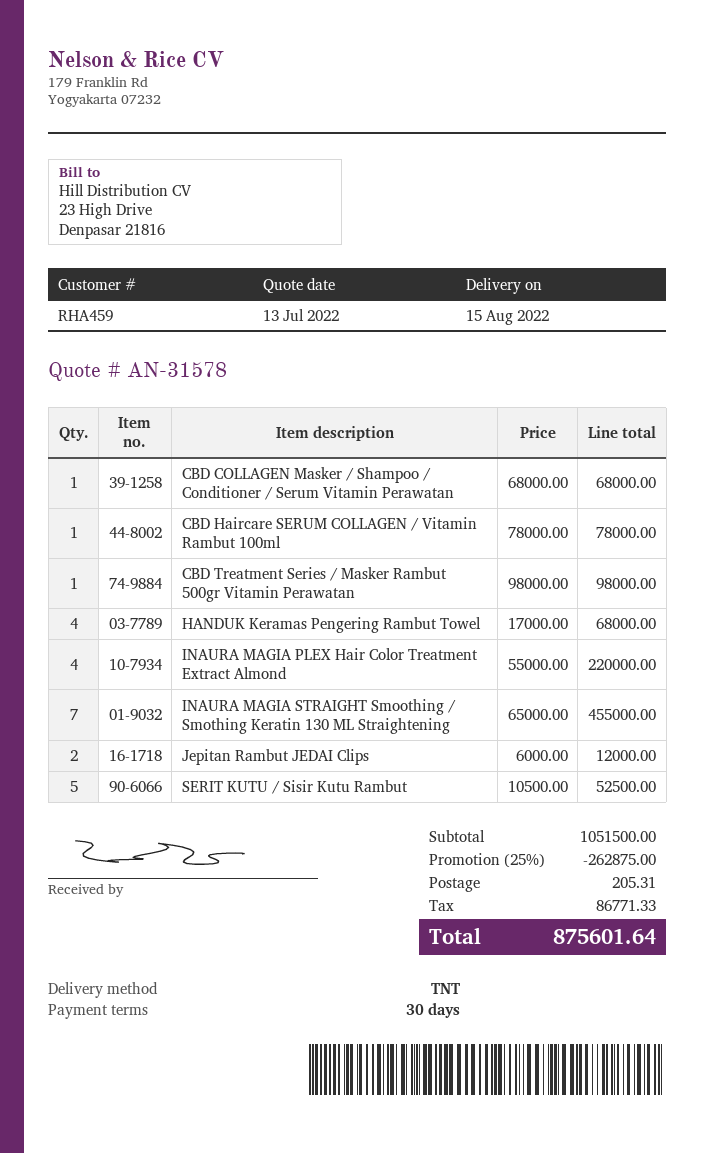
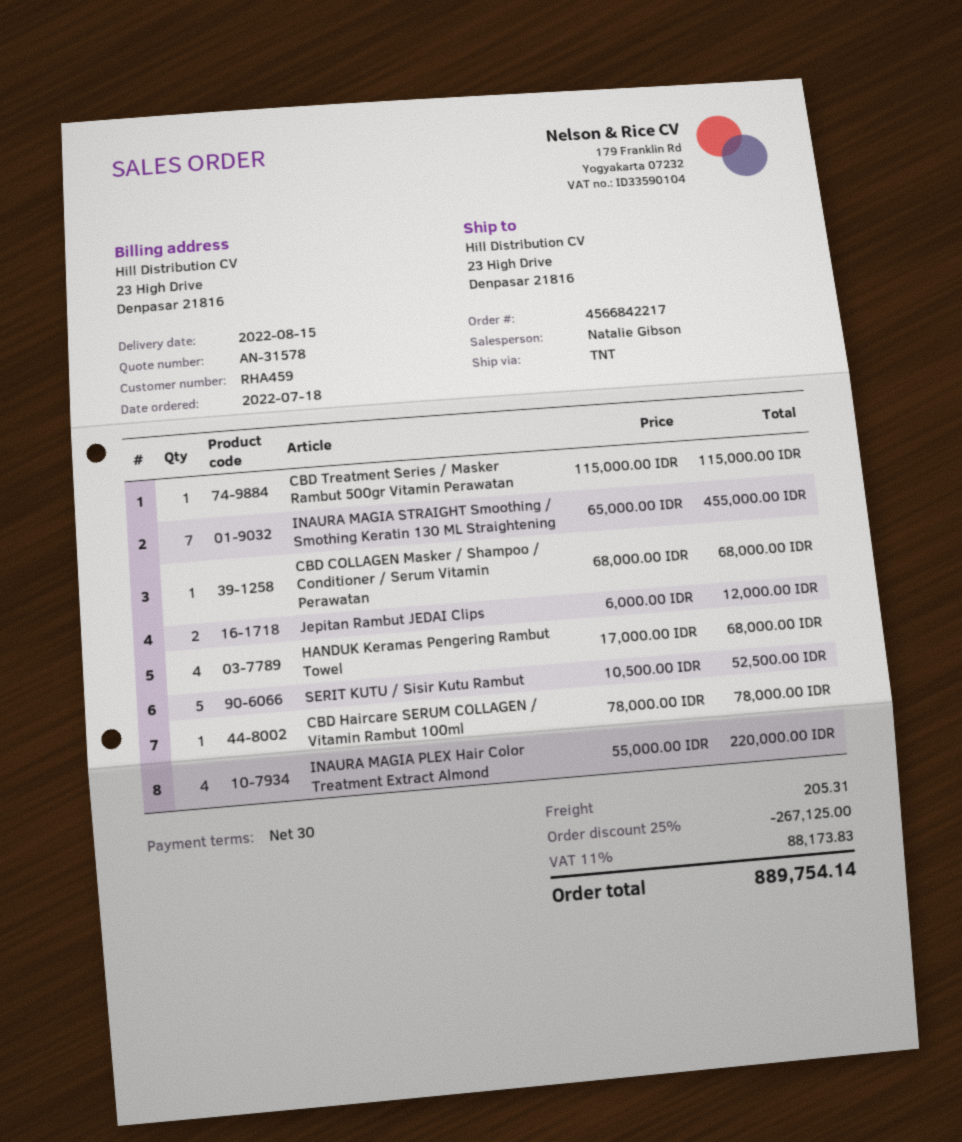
CBD Treatment Series / Masker Rambut 500gr Vitamin Perawatan: 1 x 98000.00 = 98000.00 -> 1 x 115000.00 = 115000.00
discount: 25% = 262875.00 -> 25% = 267125.00
tax: 86771.33 -> 88173.83
total: 875601.64 -> 889754.14

